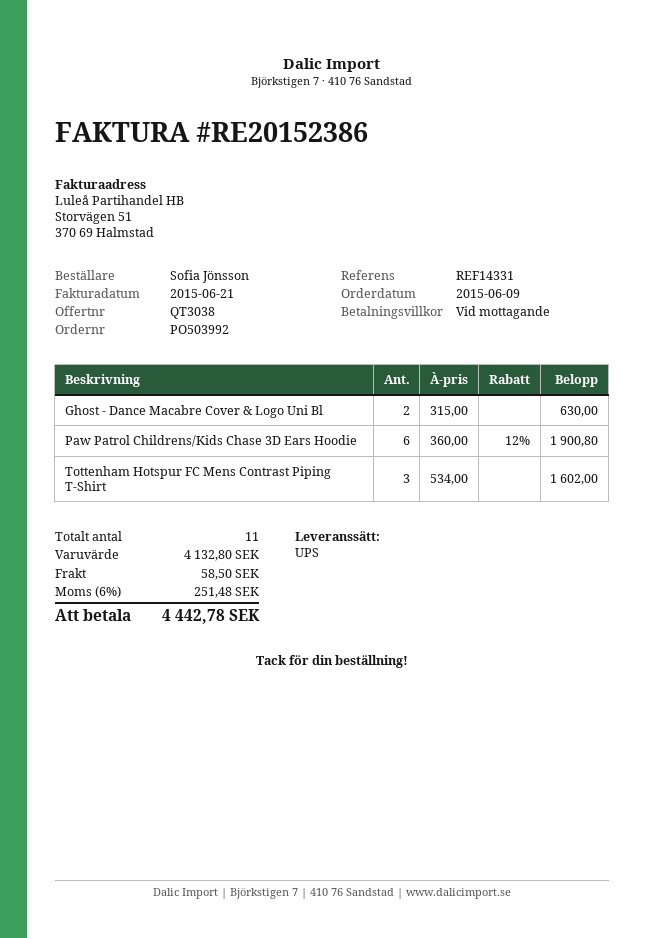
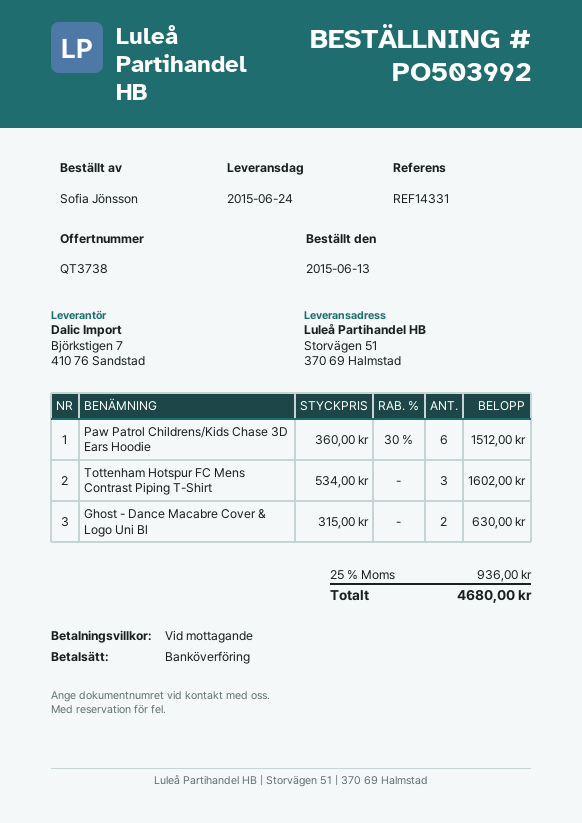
quote number: QT3038 -> QT3738
order date: 2015-06-09 -> 2015-06-13
Paw Patrol Childrens/Kids Chase 3D Ears Hoodie: 6 x 360.00 - 12% = 1900.80 -> 6 x 360.00 - 30% = 1512.00
shipping: 58.50 -> none
tax: 6% = 251.48 -> 25% = 936.00
total: 4442.78 -> 4680.00

